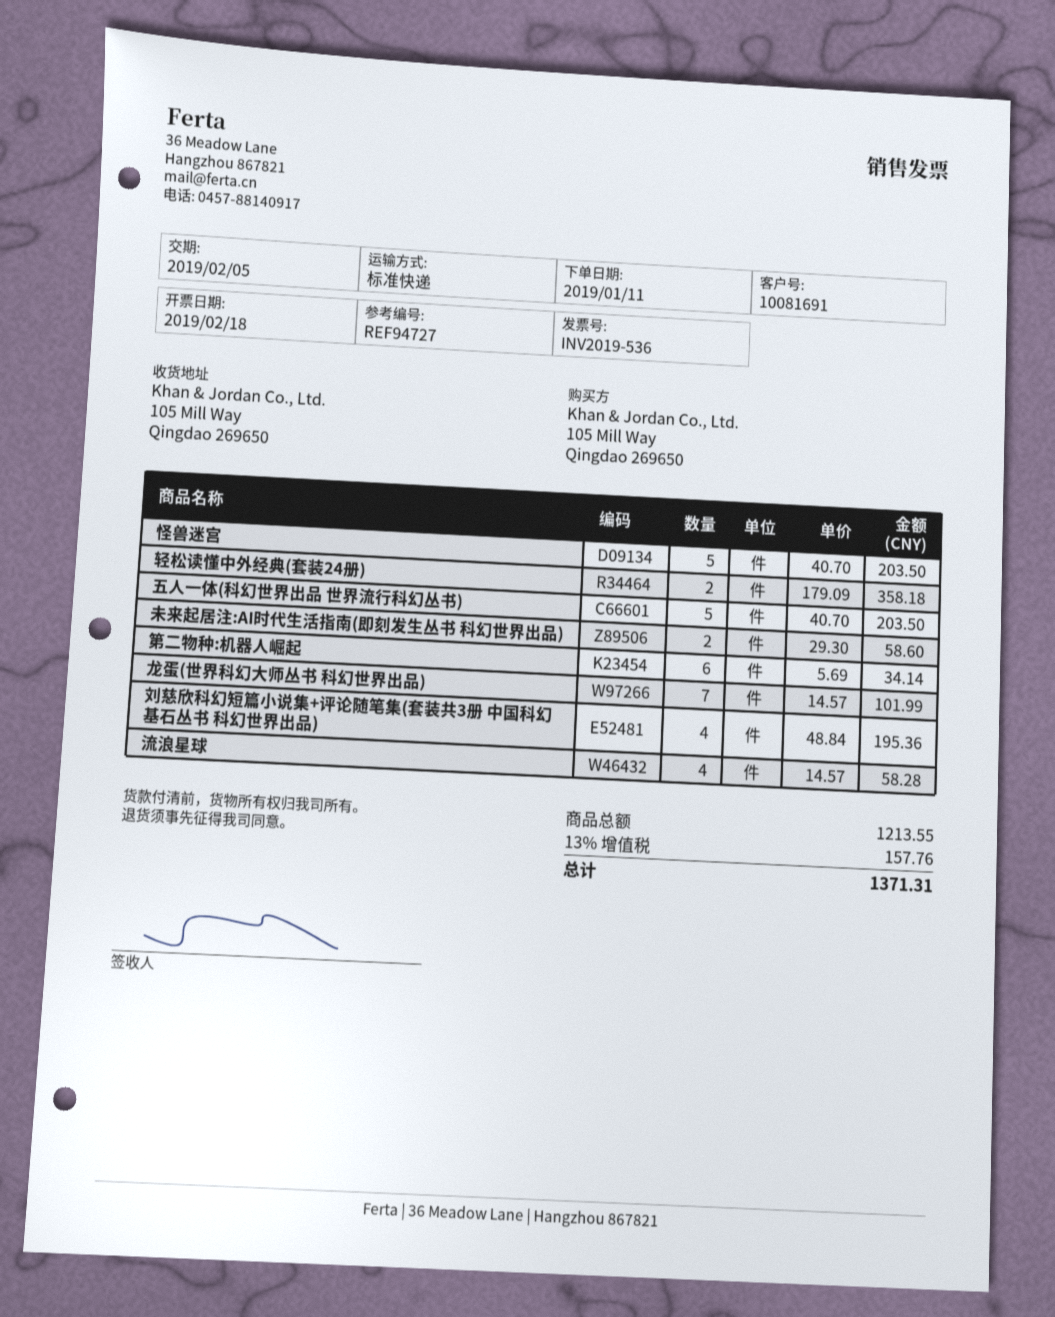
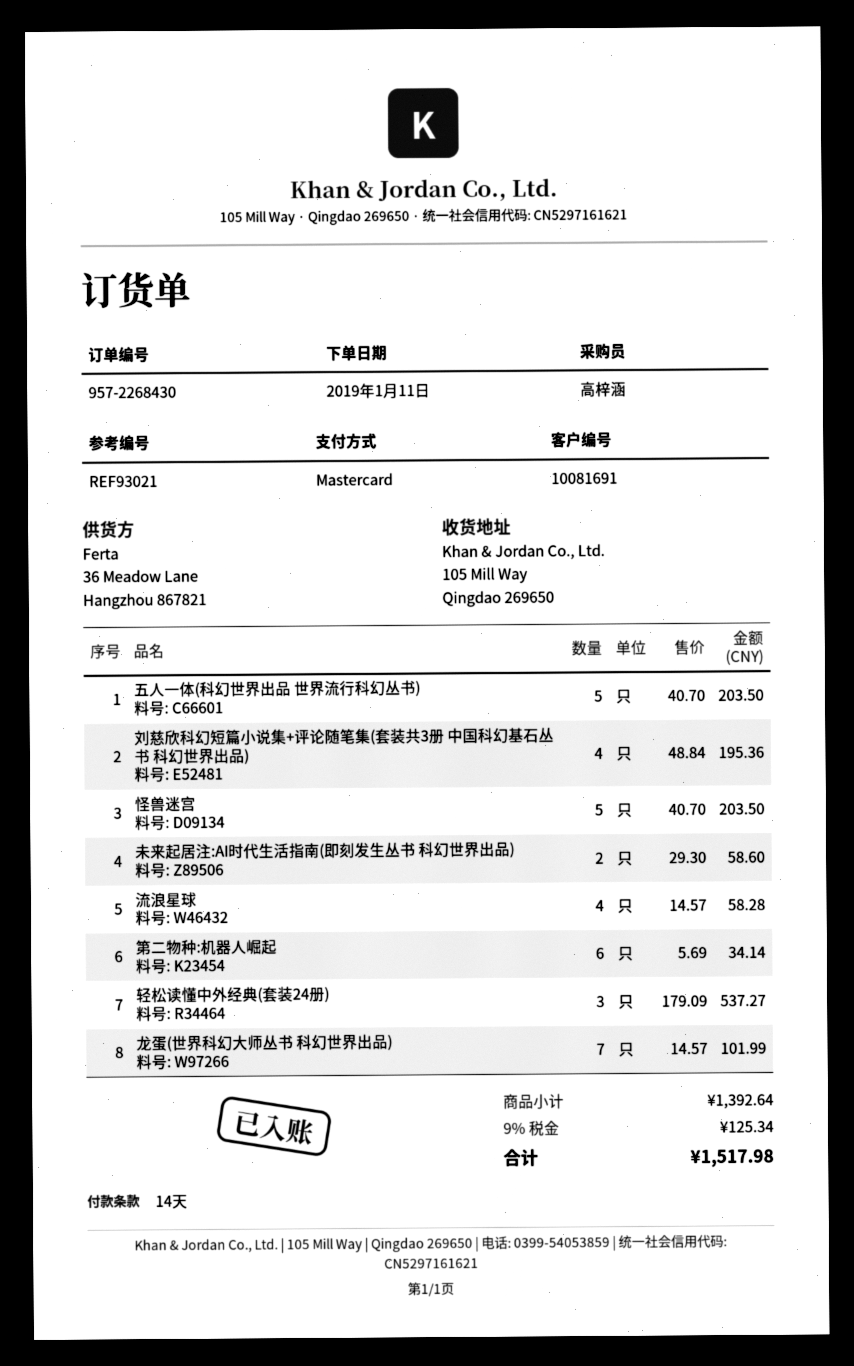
reference: REF94727 -> REF93021
轻松读懂中外经典(套装24册): 2 x 179.09 = 358.18 -> 3 x 179.09 = 537.27
subtotal: 1213.55 -> 1392.64
tax: 13% = 157.76 -> 9% = 125.34
total: 1371.31 -> 1517.98

